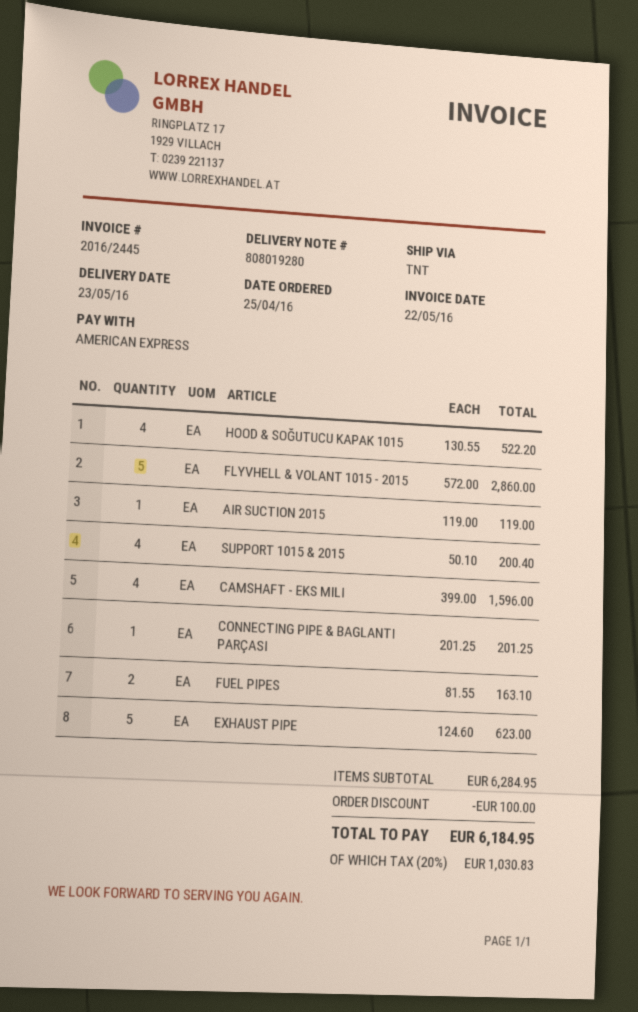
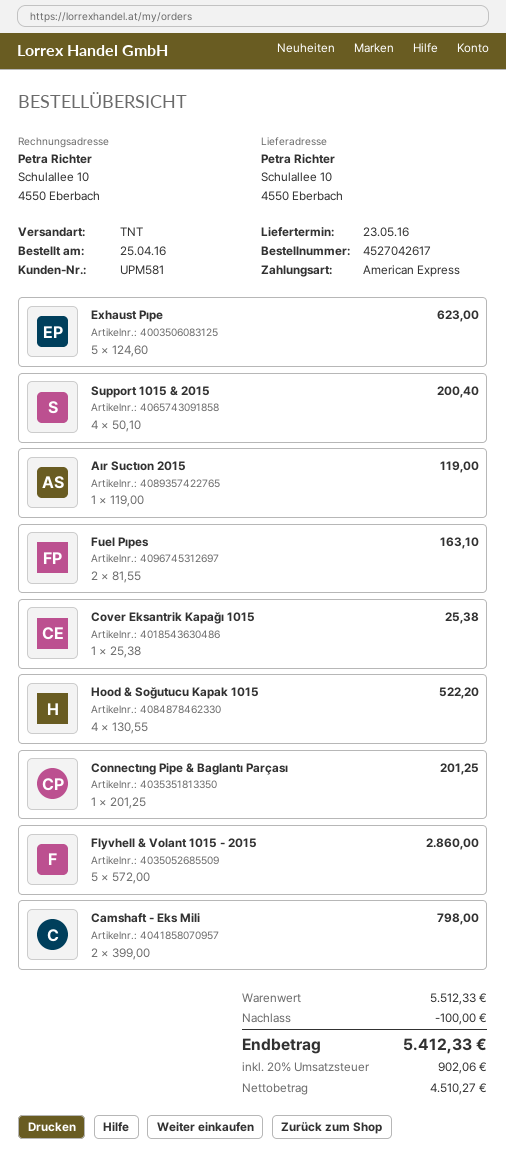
CAMSHAFT - EKS MILI: 4 x 399.00 = 1596.00 -> 2 x 399.00 = 798.00
Cover Eksantrik Kapağı 1015: none -> 1 x 25.38 = 25.38
subtotal: 6284.95 -> 5512.33
tax: 20% = 1030.83 -> 20% = 902.06
total: 6184.95 -> 5412.33

